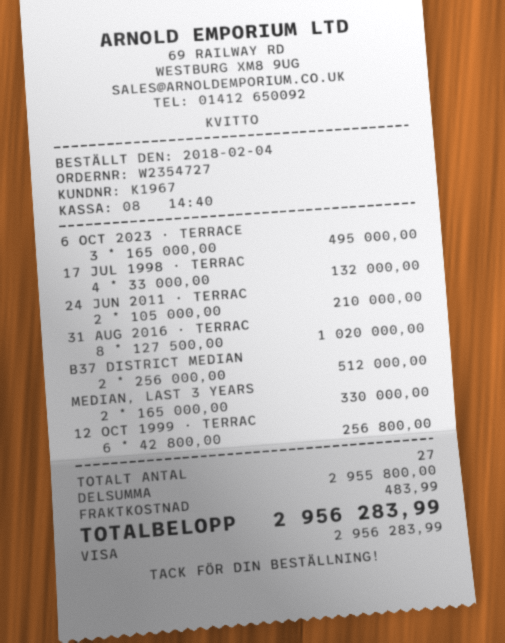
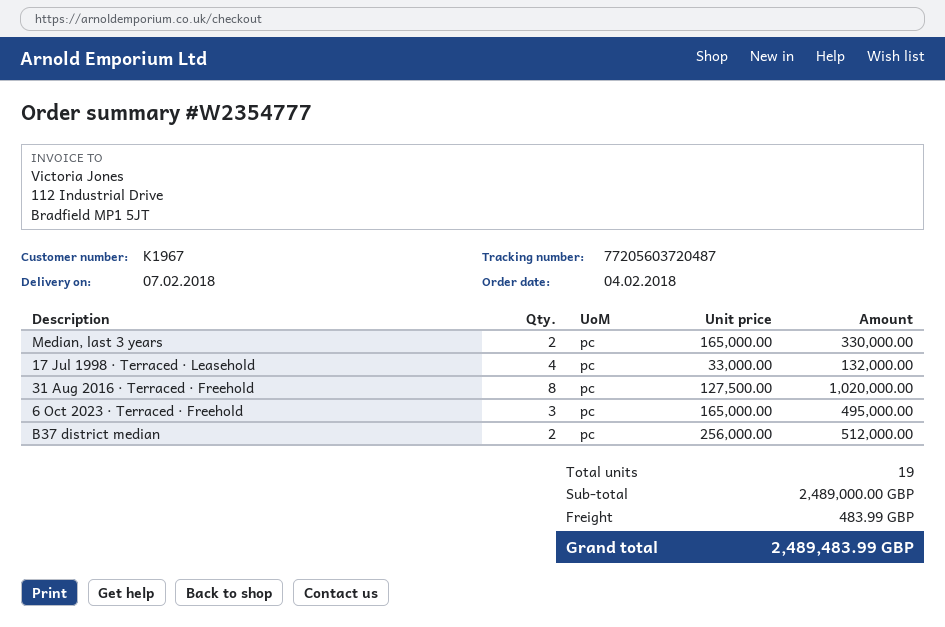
order number: W2354727 -> W2354777
24 JUN 2011 · TERRAC: 2 x 105000.00 = 210000.00 -> none
12 OCT 1999 · TERRAC: 6 x 42800.00 = 256800.00 -> none
total quantity: 27 -> 19
subtotal: 2955800.00 -> 2489000.00
total: 2956283.99 -> 2489483.99

